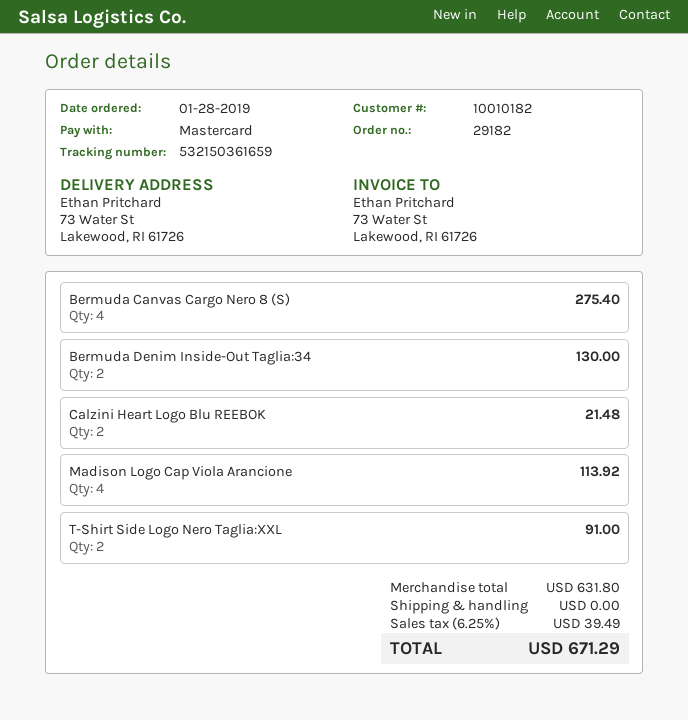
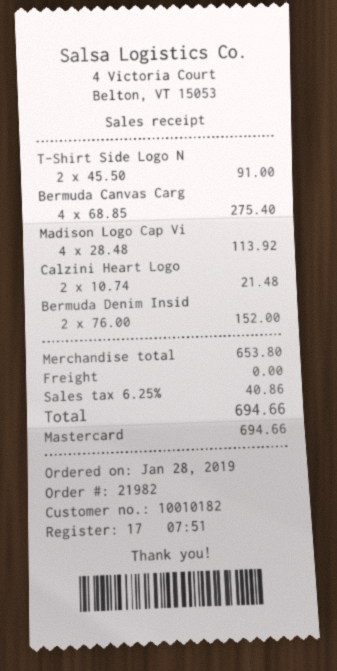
order number: 29182 -> 21982
Bermuda Denim Inside-Out Taglia:34: 2 for 130.00 -> 2 for 152.00
subtotal: 631.80 -> 653.80
tax: 6.25% = 39.49 -> 6.25% = 40.86
total: 671.29 -> 694.66

